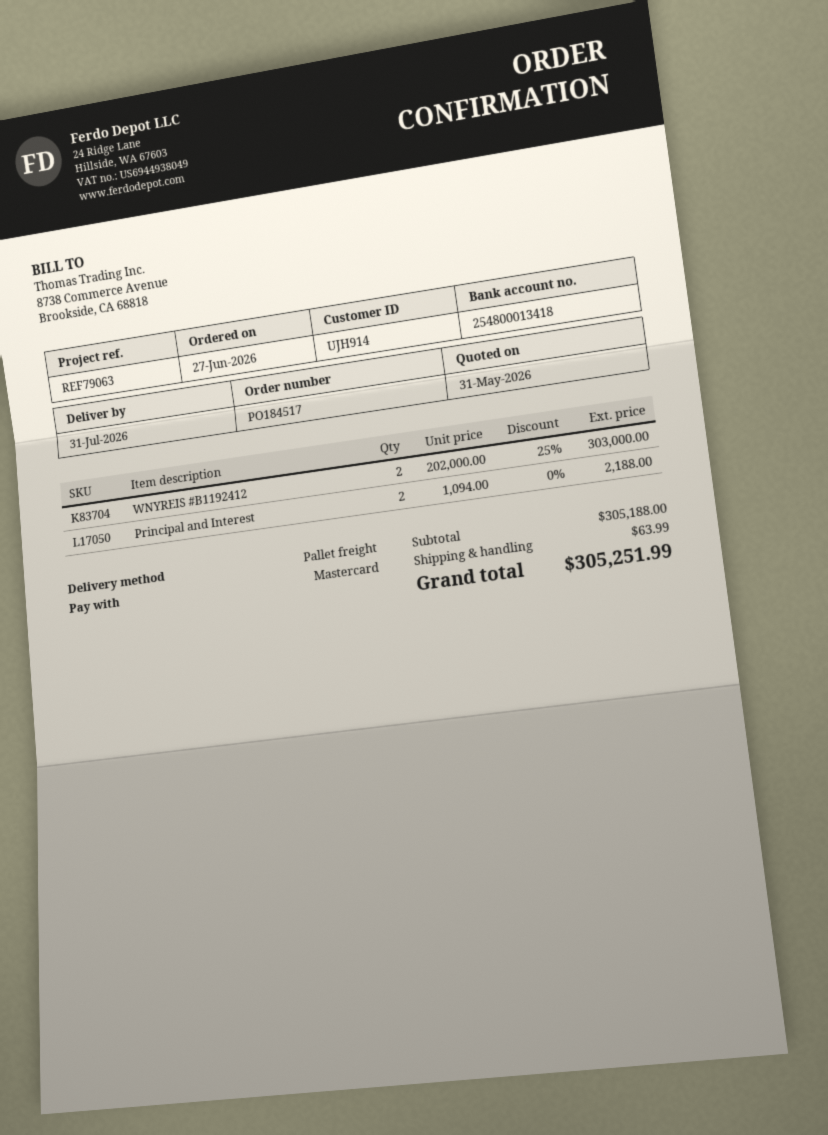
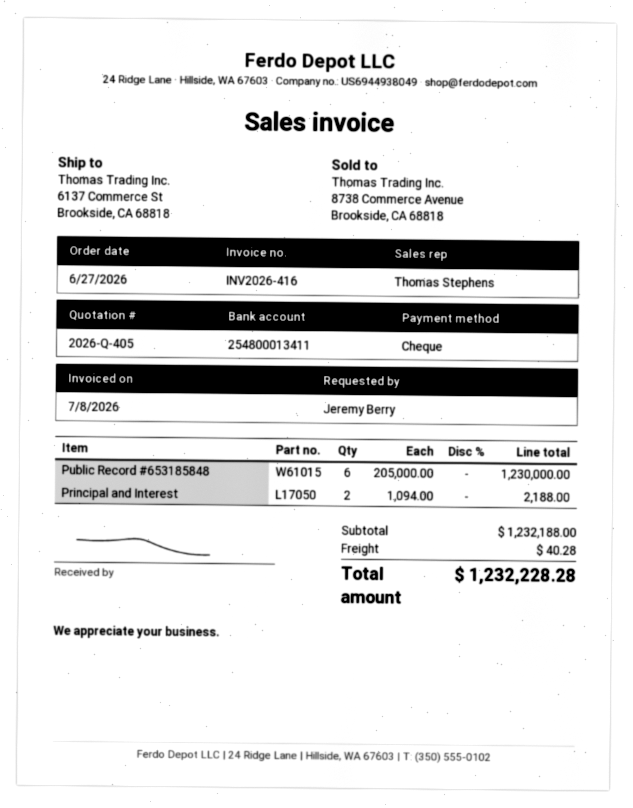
payment method: Mastercard -> cheque
bank account: 254800013418 -> 254800013411
WNYREIS #B1192412: 2 x 202000.00 - 25% = 303000.00 -> none
Public Record #653185848: none -> 6 x 205000.00 = 1230000.00
subtotal: 305188.00 -> 1232188.00
shipping: 63.99 -> 40.28
total: 305251.99 -> 1232228.28

